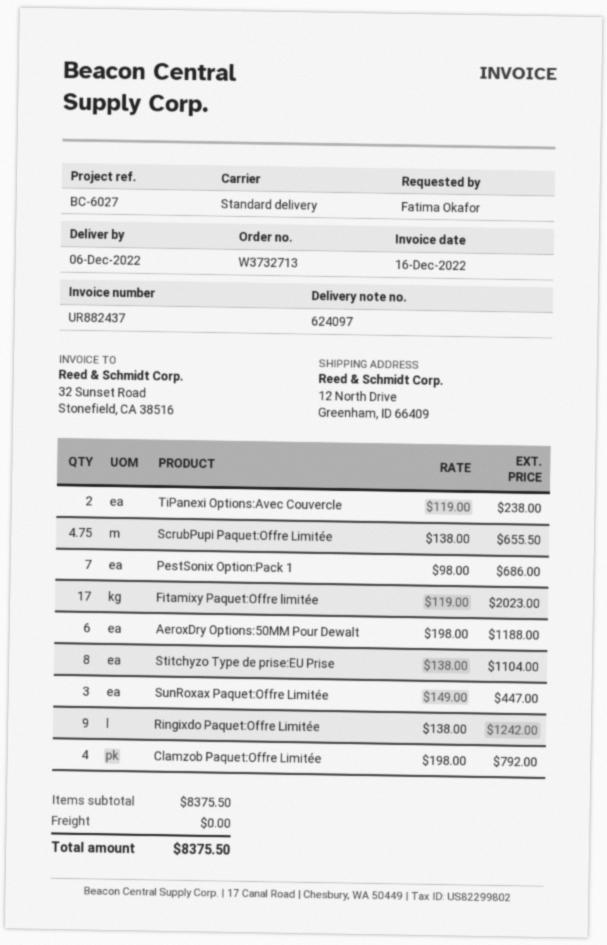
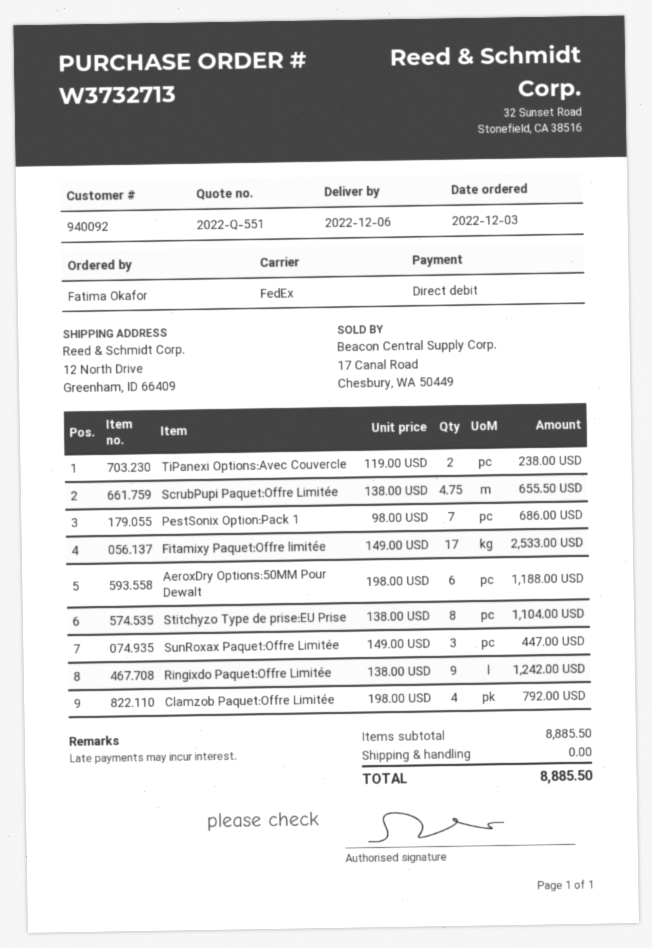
shipping method: standard -> FedEx
Fitamixy Paquet:Offre limitée: 17 x 119.00 = 2023.00 -> 17 x 149.00 = 2533.00
subtotal: 8375.50 -> 8885.50
total: 8375.50 -> 8885.50

